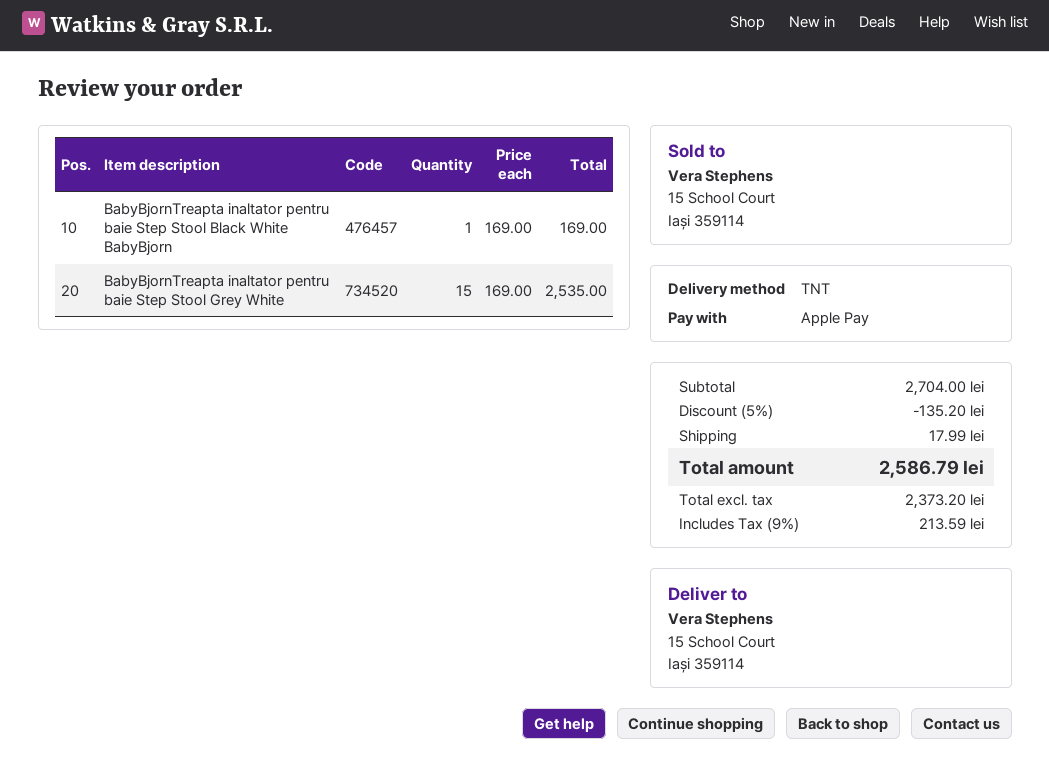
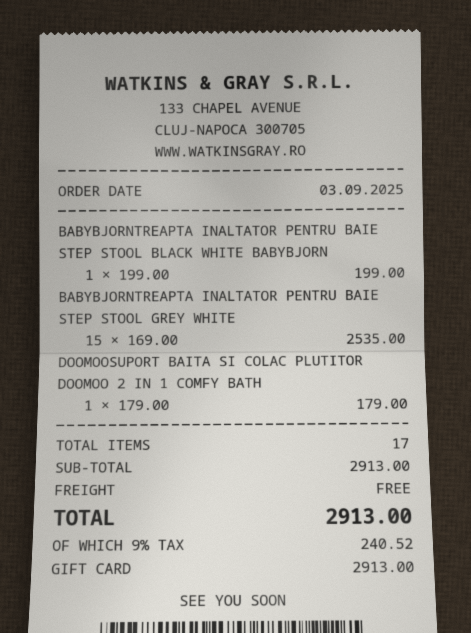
payment method: Apple Pay -> gift card
BabyBjornTreapta inaltator pentru baie Step Stool Black White BabyBjorn: 1 x 169.00 = 169.00 -> 1 x 199.00 = 199.00
DOOMOOSUPORT BAITA SI COLAC PLUTITOR DOOMOO 2 IN 1 COMFY BATH: none -> 1 x 179.00 = 179.00
subtotal: 2704.00 -> 2913.00
discount: 5% = 135.20 -> none
shipping: 17.99 -> 0.00
tax: 9% = 213.59 -> 9% = 240.52
total: 2586.79 -> 2913.00

